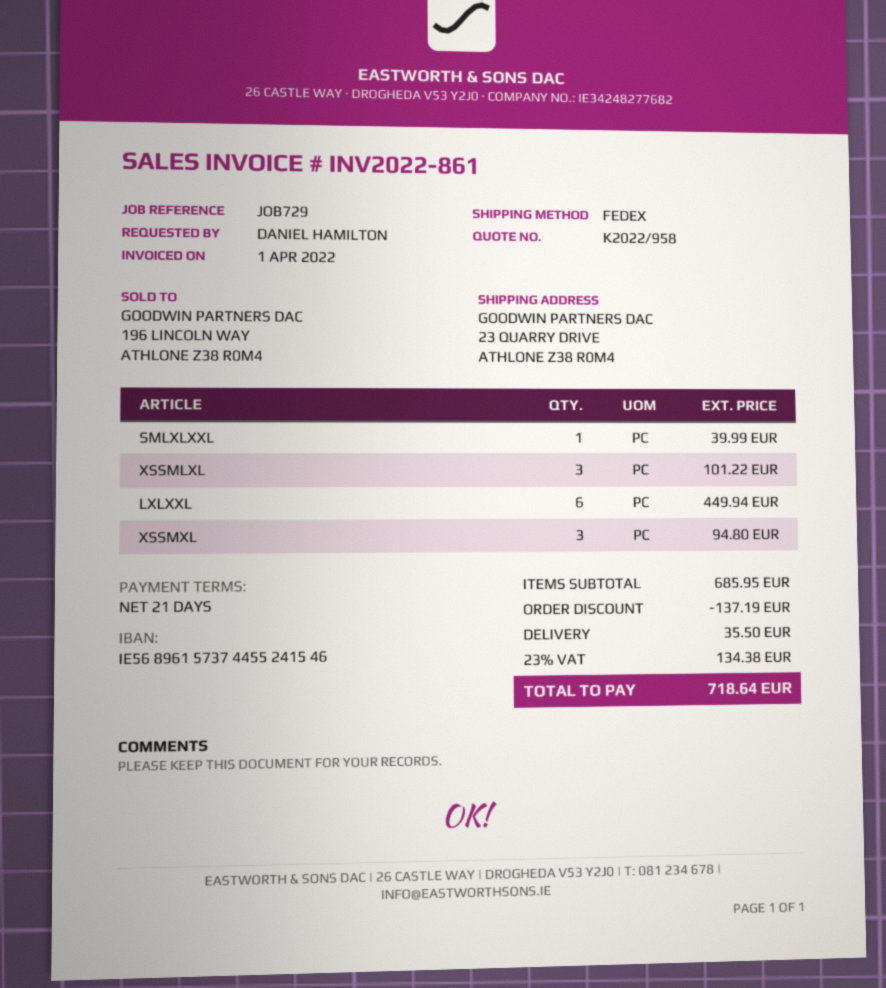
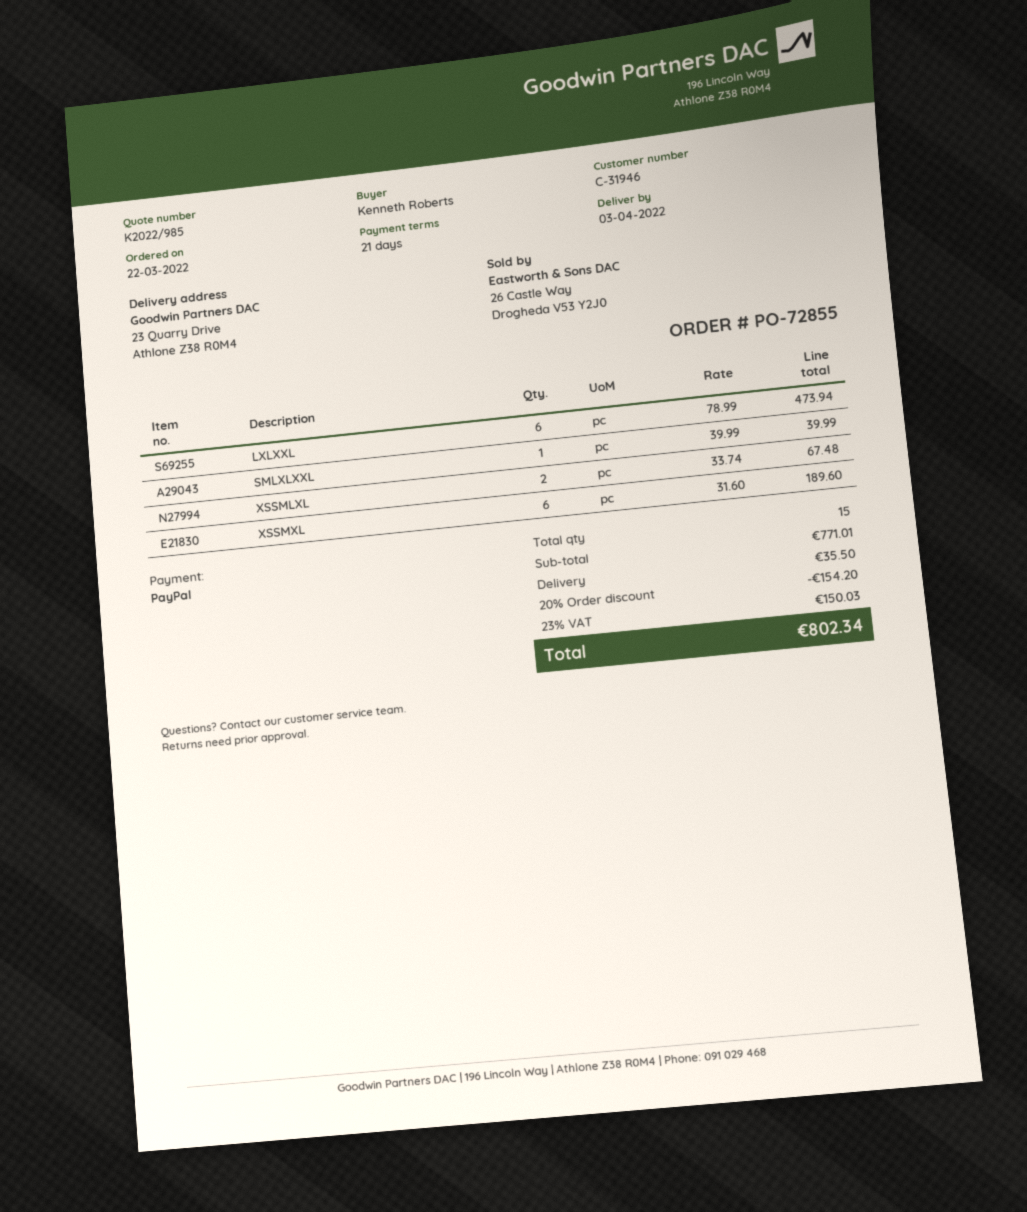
quote number: K2022/958 -> K2022/985
ordered by: DANIEL HAMILTON -> Kenneth Roberts
XSSMLXL: 3 for 101.22 -> 2 for 67.48
LXLXXL: 6 for 449.94 -> 6 for 473.94
XSSMXL: 3 for 94.80 -> 6 for 189.60
subtotal: 685.95 -> 771.01
discount: 137.19 -> 154.20
tax: 23% = 134.38 -> 23% = 150.03
total: 718.64 -> 802.34

